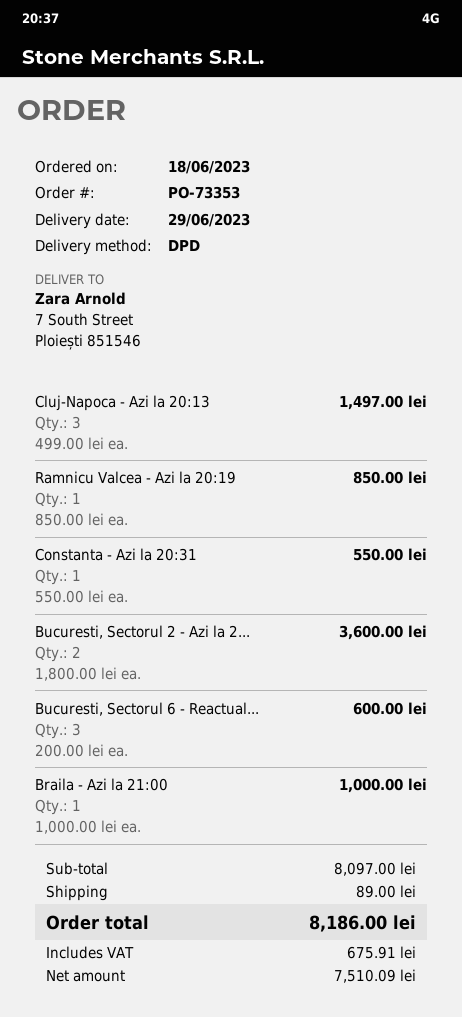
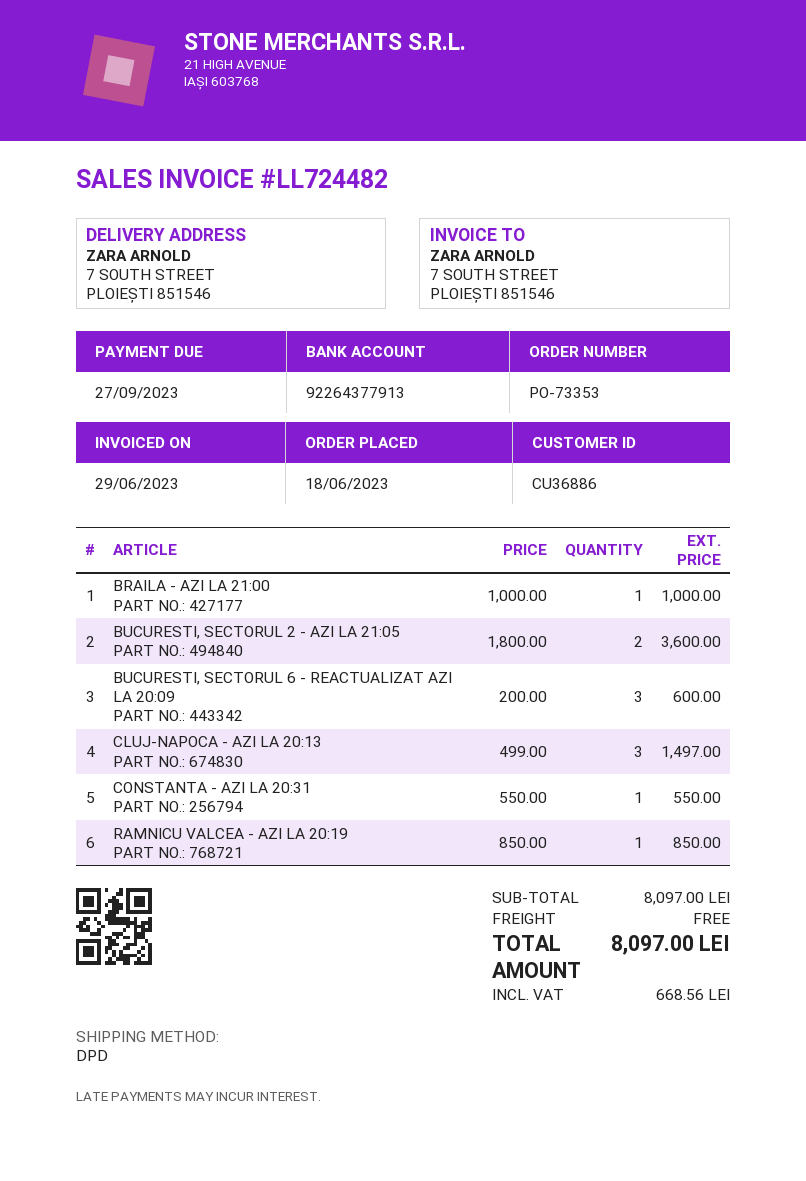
shipping: 89.00 -> 0.00
tax: 675.91 -> 668.56
total: 8186.00 -> 8097.00

